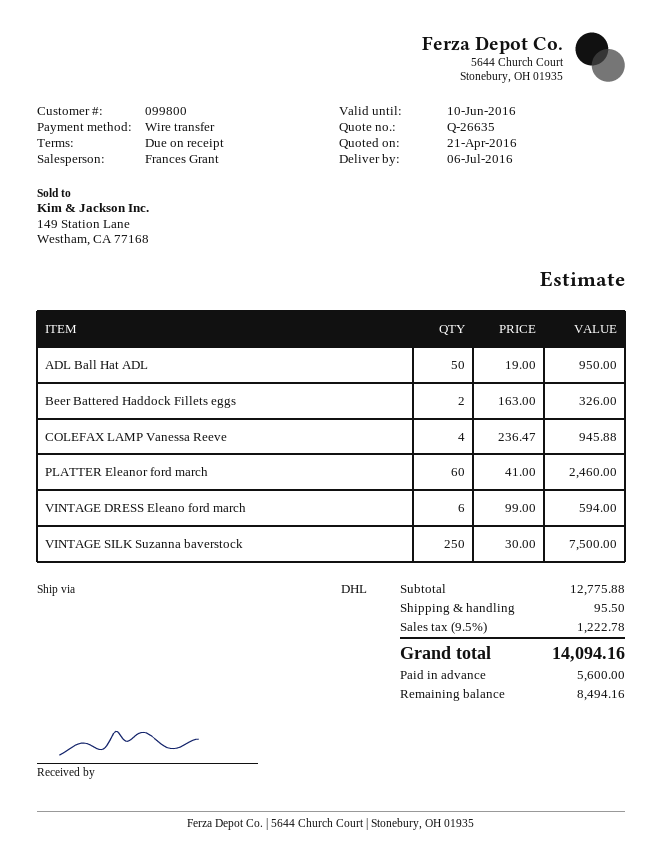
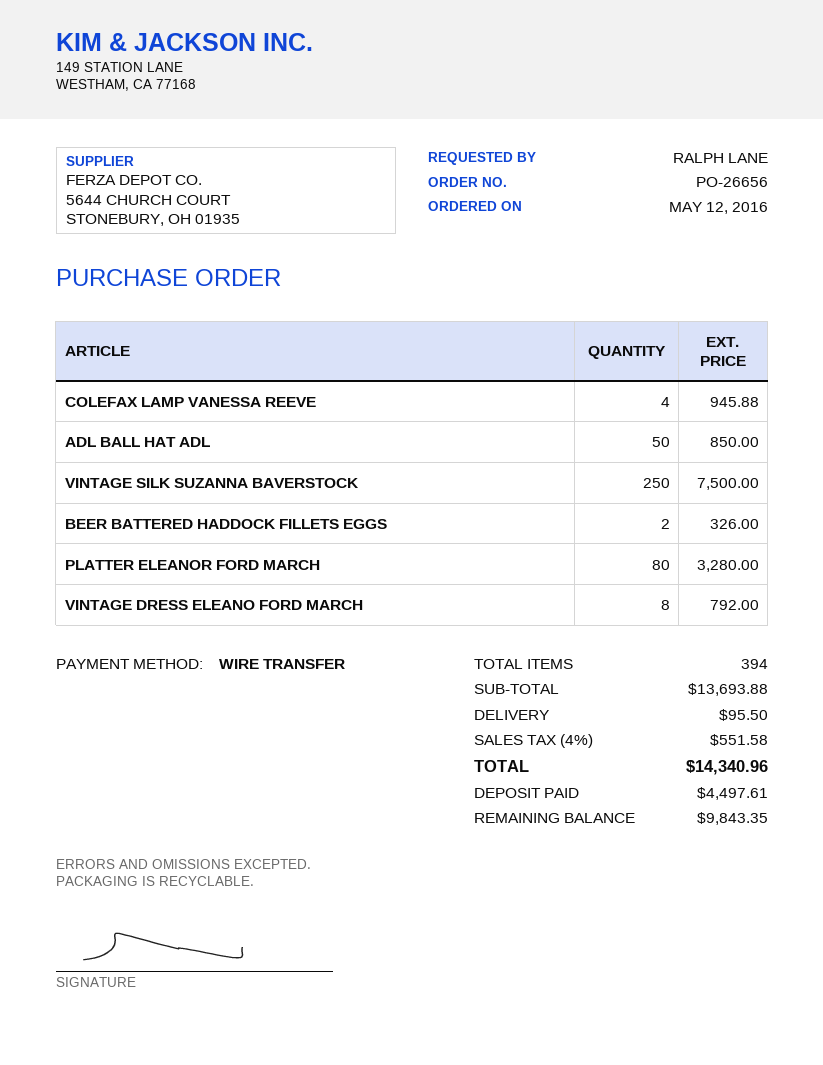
ADL Ball Hat ADL: 50 for 950.00 -> 50 for 850.00
PLATTER Eleanor ford march: 60 for 2460.00 -> 80 for 3280.00
VINTAGE DRESS Eleano ford march: 6 for 594.00 -> 8 for 792.00
subtotal: 12775.88 -> 13693.88
tax: 9.5% = 1222.78 -> 4% = 551.58
total: 14094.16 -> 14340.96
deposit: 5600.00 -> 4497.61
balance: 8494.16 -> 9843.35

